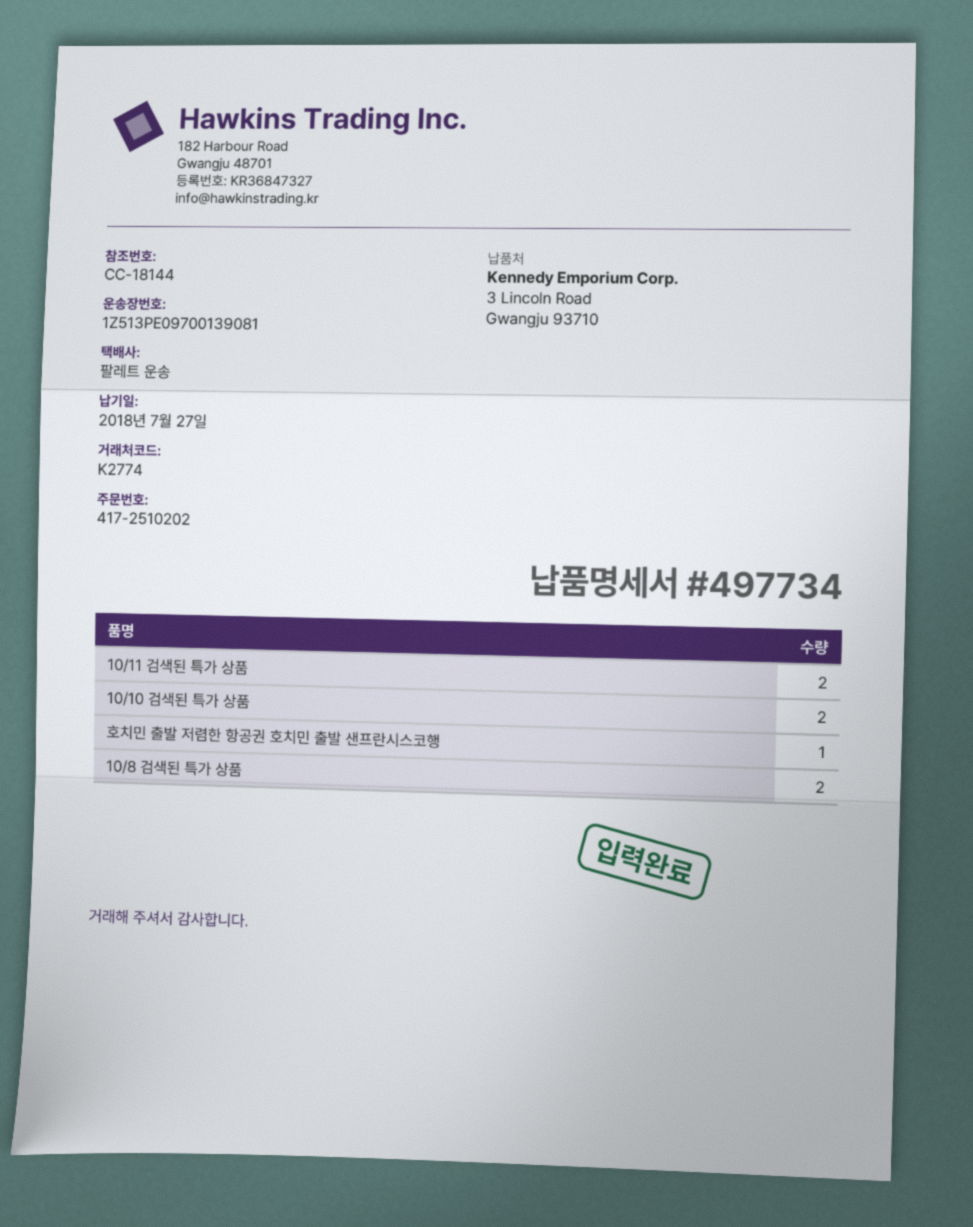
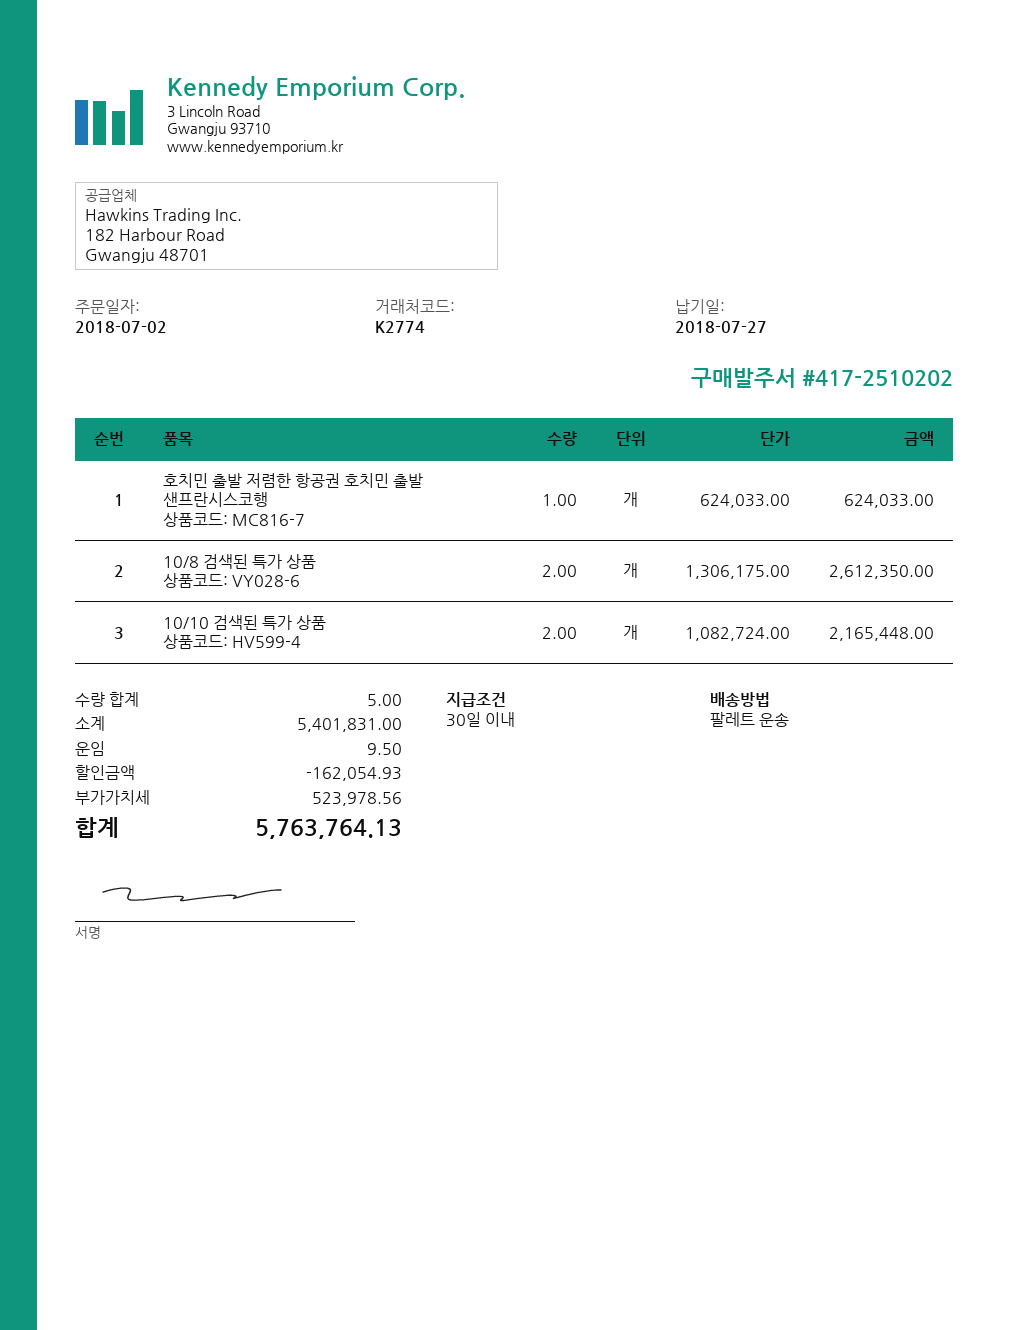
10/11 검색된 특가 상품: 2 -> none

